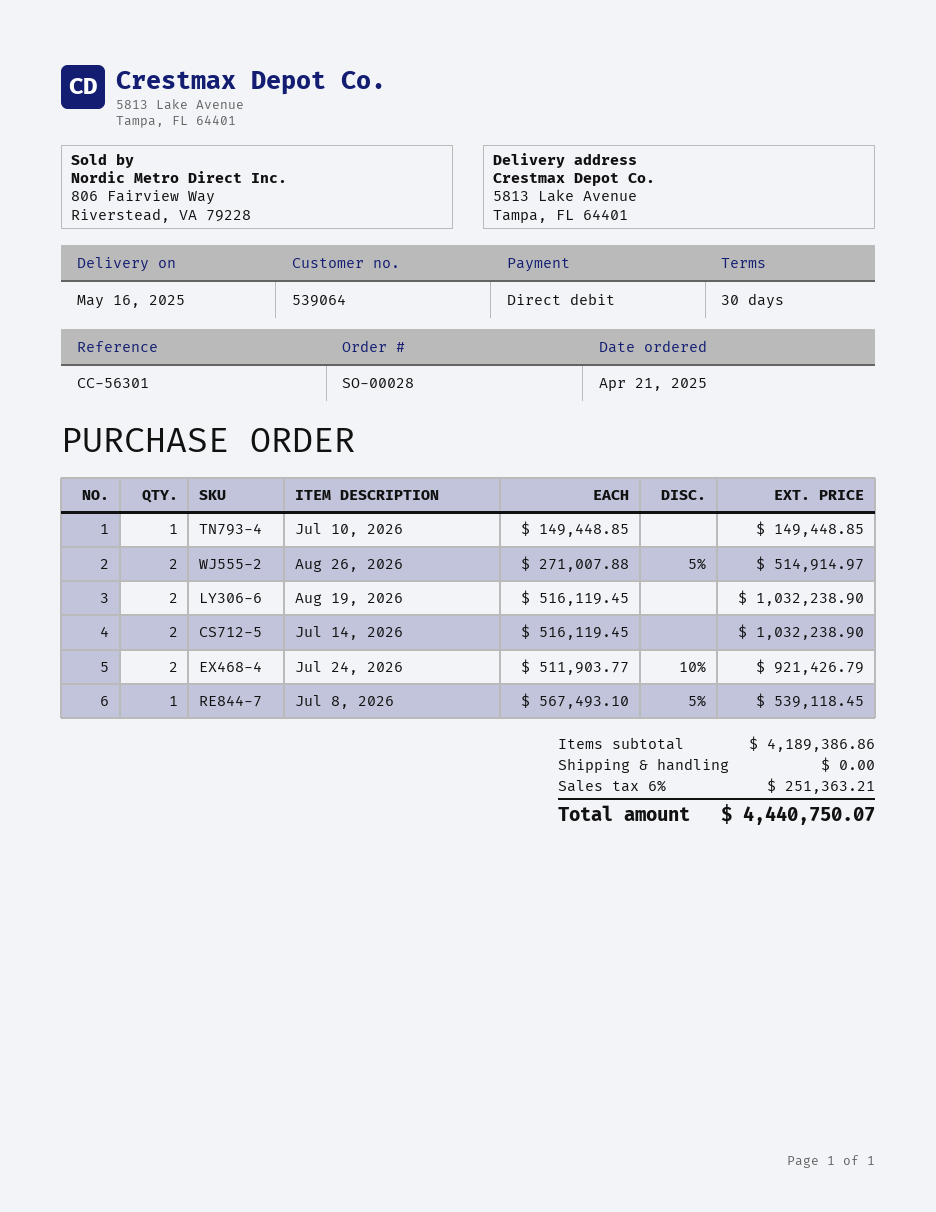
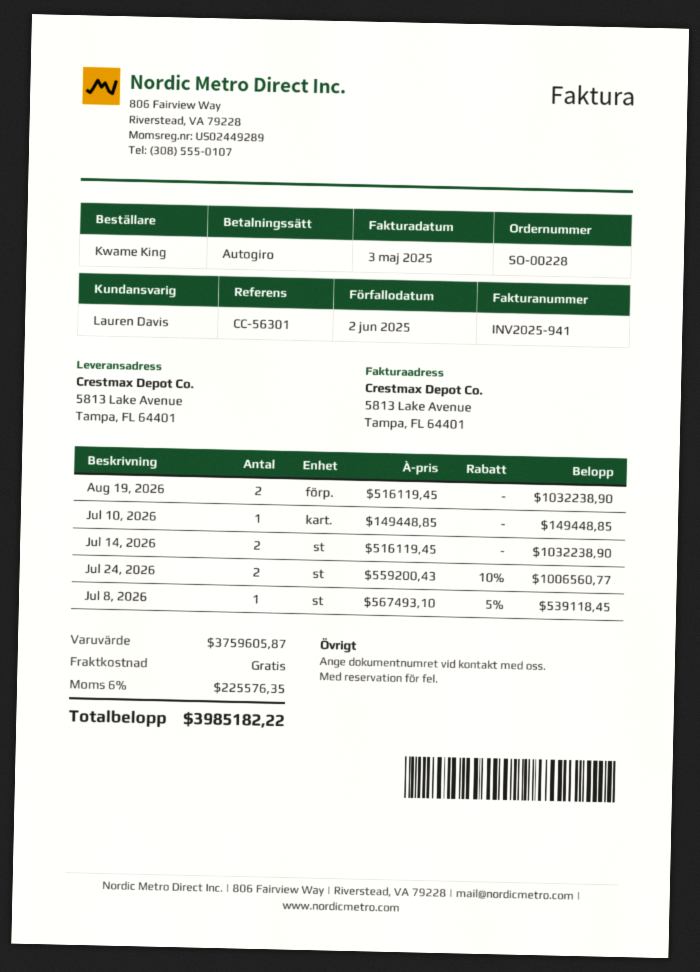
order number: SO-00028 -> SO-00228
Aug 26, 2026: 2 x 271007.88 - 5% = 514914.97 -> none
Jul 24, 2026: 2 x 511903.77 - 10% = 921426.79 -> 2 x 559200.43 - 10% = 1006560.77
subtotal: 4189386.86 -> 3759605.87
tax: 6% = 251363.21 -> 6% = 225576.35
total: 4440750.07 -> 3985182.22

